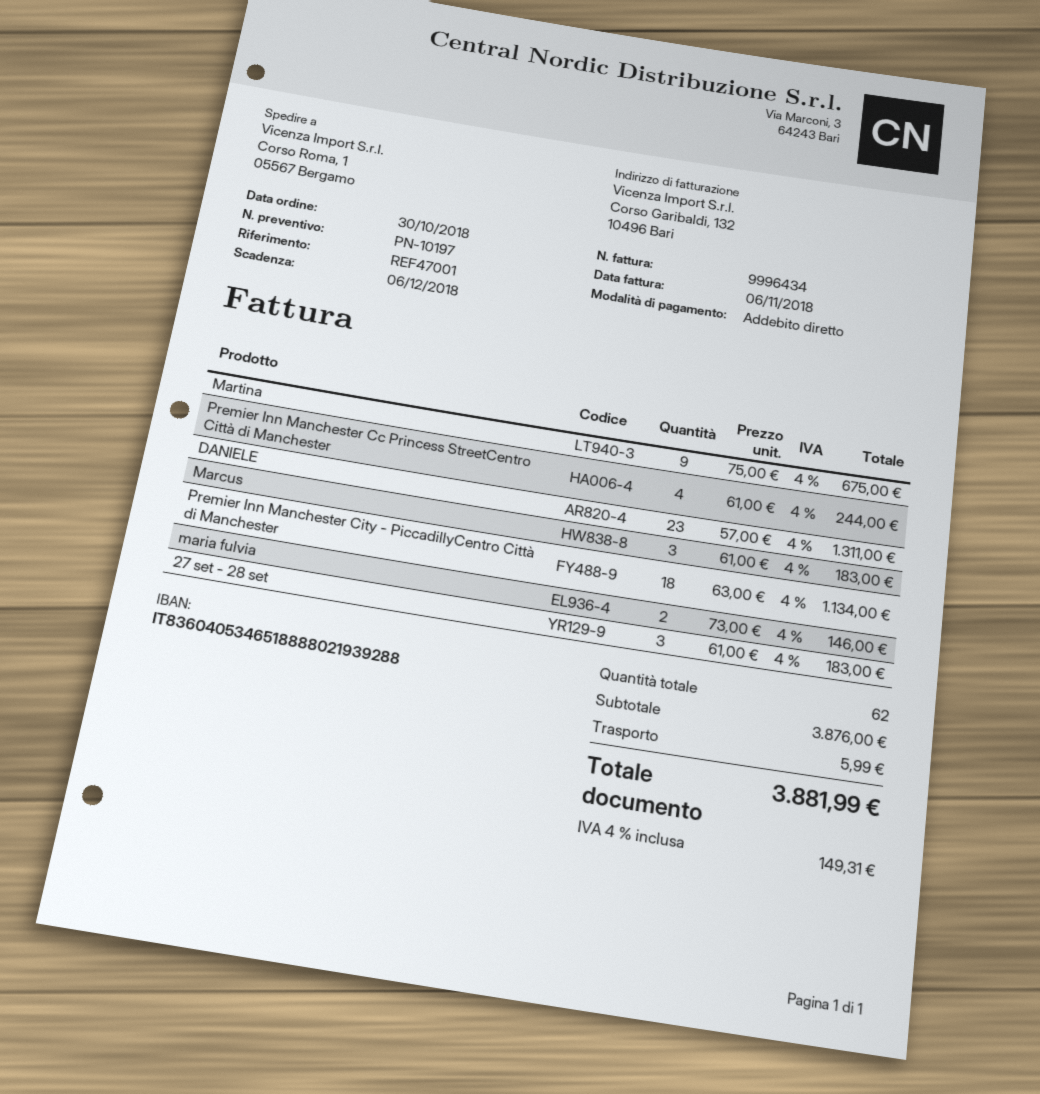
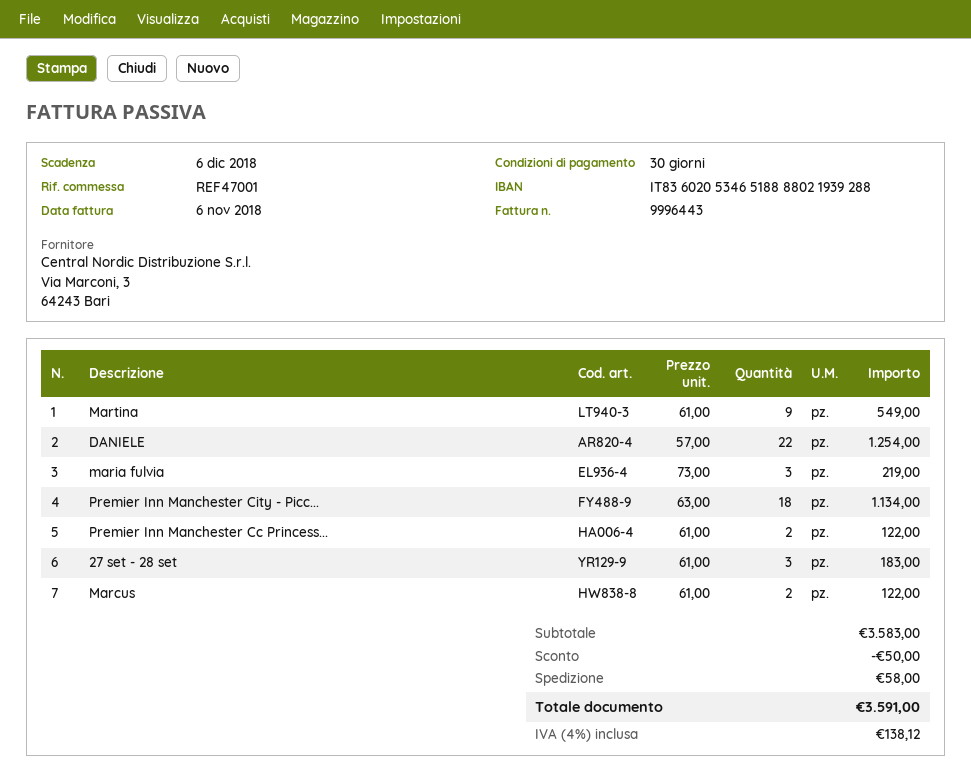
invoice number: 9996434 -> 9996443
bank account: IT8360405346518888021939288 -> IT8360205346518888021939288
Martina: 9 x 75.00 = 675.00 -> 9 x 61.00 = 549.00
Premier Inn Manchester Cc Princess StreetCentro Città di Manchester: 4 x 61.00 = 244.00 -> 2 x 61.00 = 122.00
DANIELE: 23 x 57.00 = 1311.00 -> 22 x 57.00 = 1254.00
Marcus: 3 x 61.00 = 183.00 -> 2 x 61.00 = 122.00
maria fulvia: 2 x 73.00 = 146.00 -> 3 x 73.00 = 219.00
subtotal: 3876.00 -> 3583.00
discount: none -> 50.00
shipping: 5.99 -> 58.00
tax: 4% = 149.31 -> 4% = 138.12
total: 3881.99 -> 3591.00

